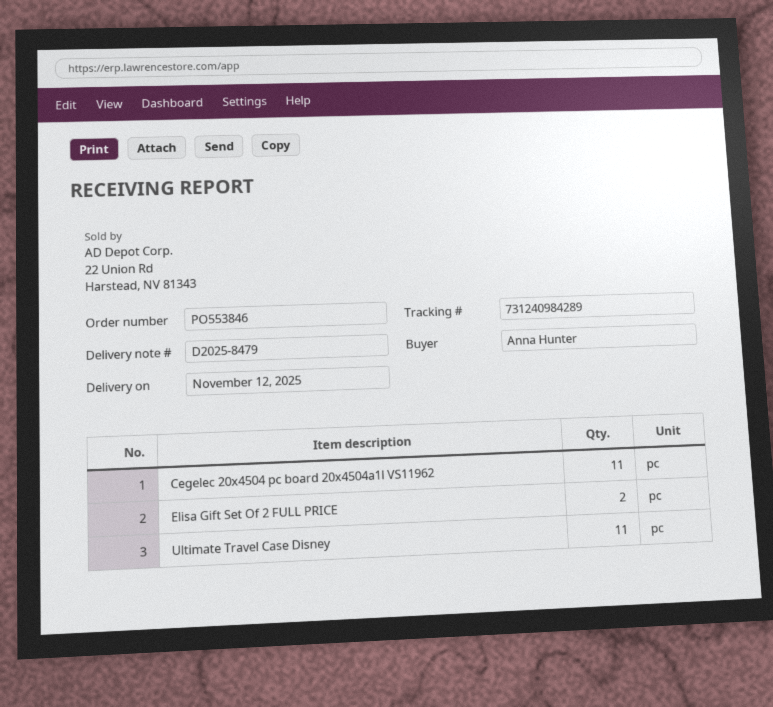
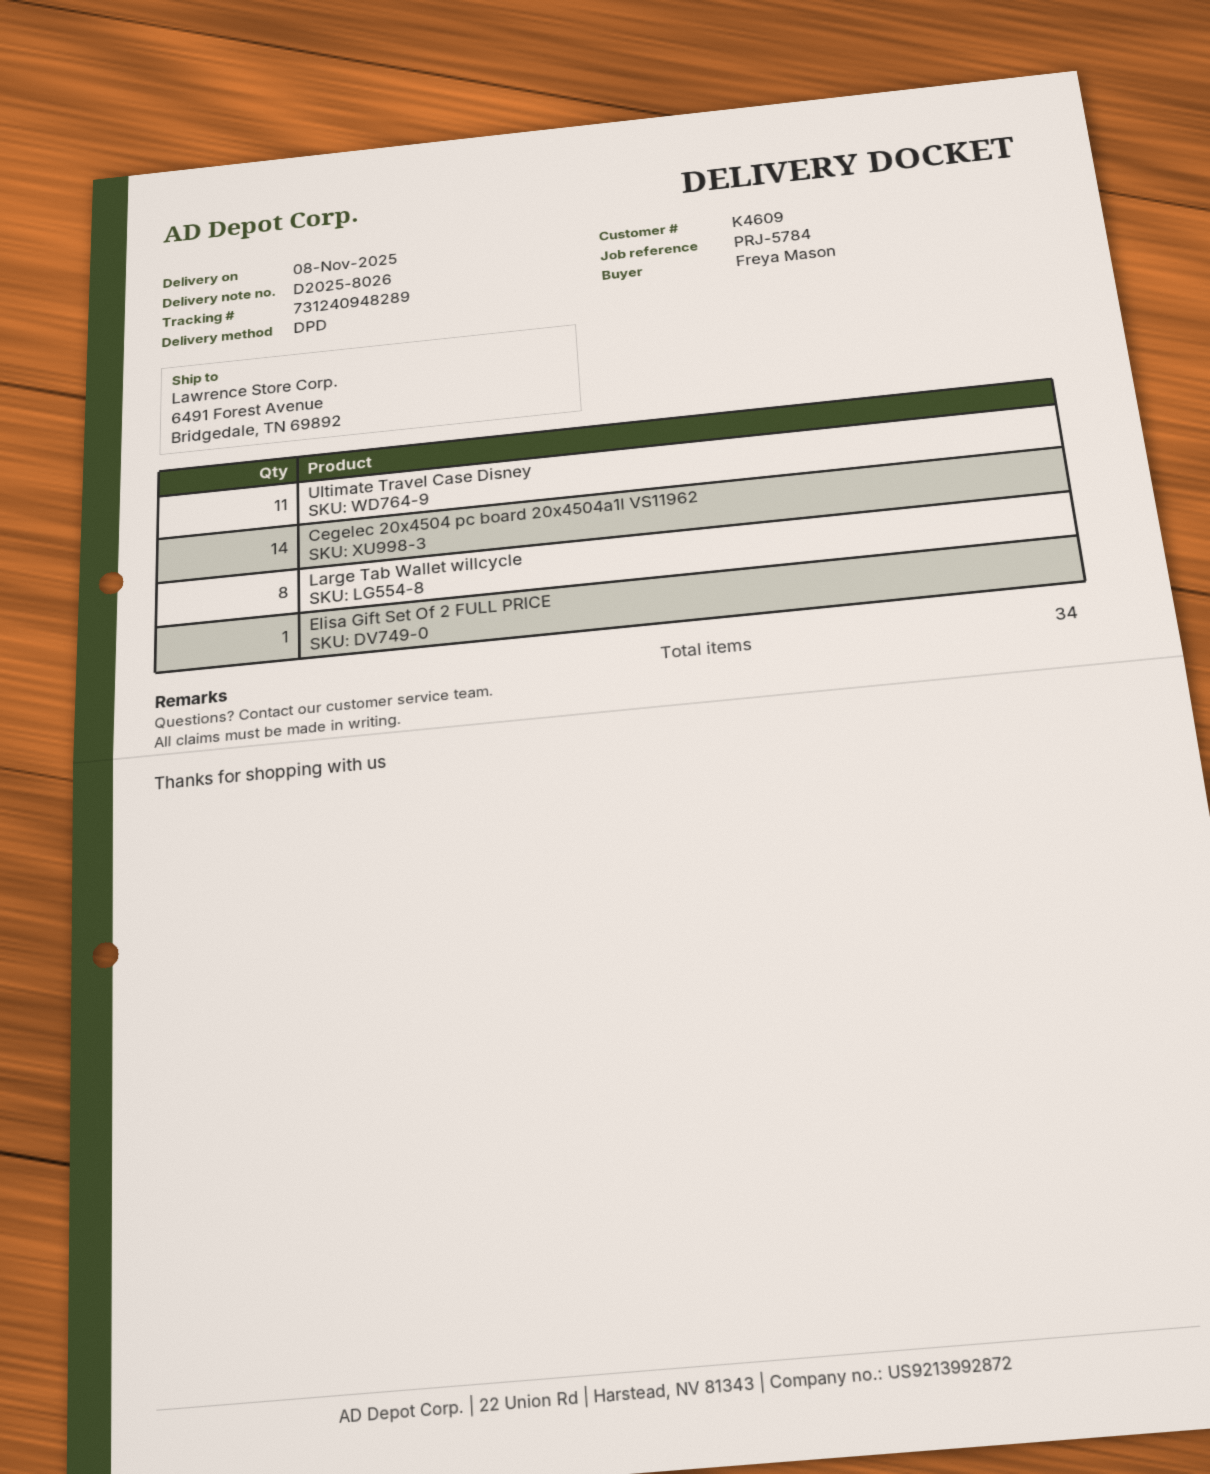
delivery note number: D2025-8479 -> D2025-8026
delivery date: 2025-11-12 -> 2025-11-08
ordered by: Anna Hunter -> Freya Mason
tracking number: 731240984289 -> 731240948289
Cegelec 20x4504 pc board 20x4504a1l VS11962: 11 -> 14
Elisa Gift Set Of 2 FULL PRICE: 2 -> 1
Large Tab Wallet willcycle: none -> 8

